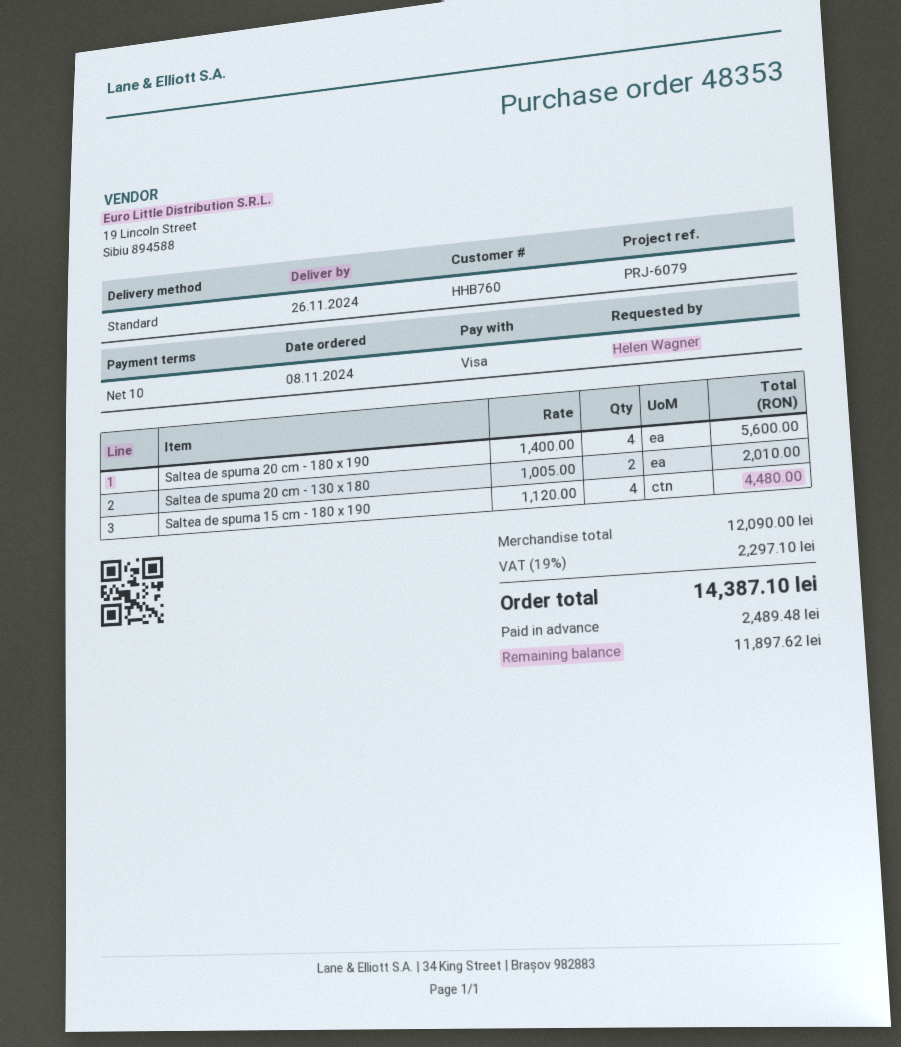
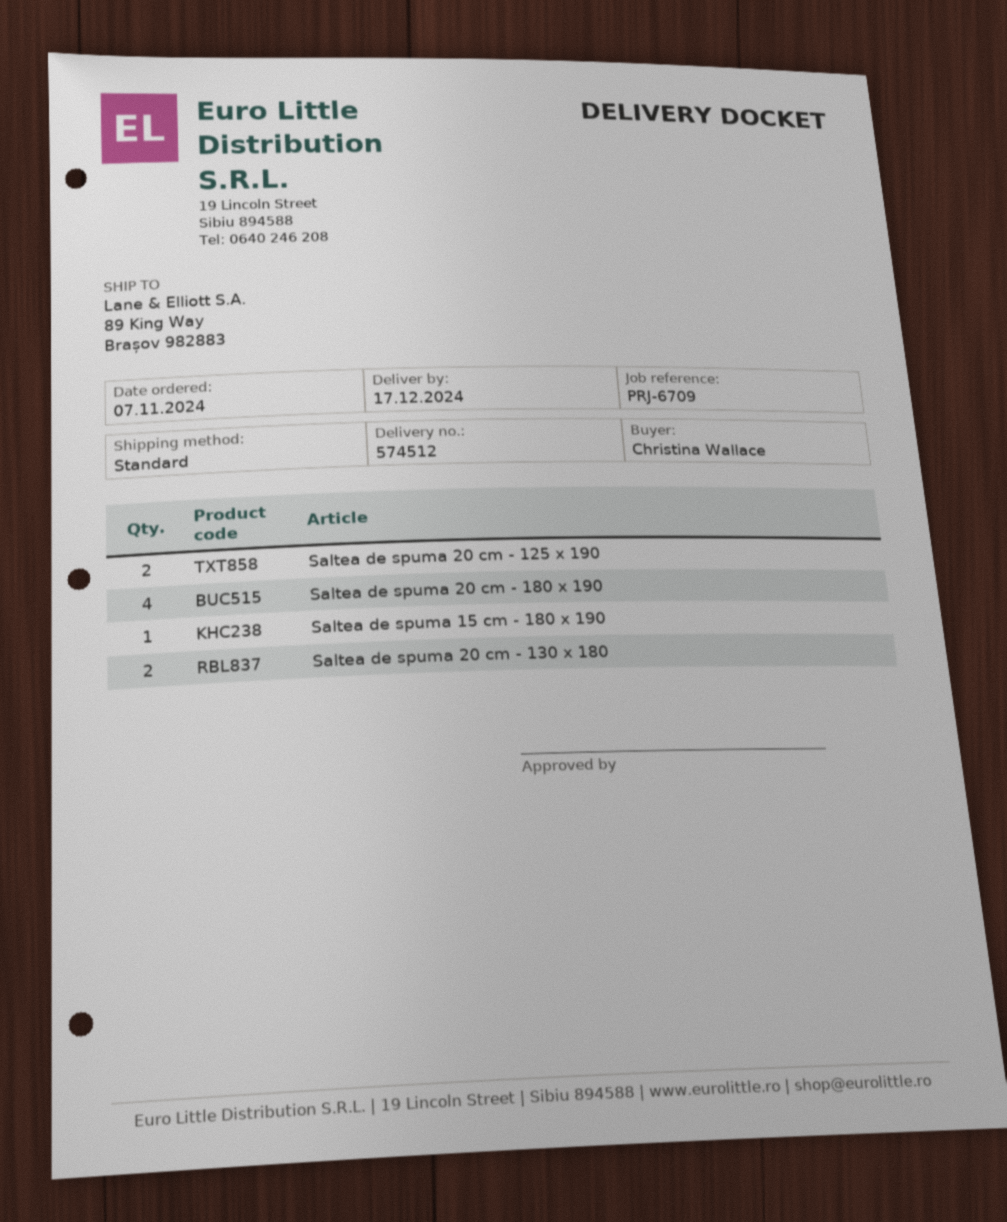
order date: 2024-11-08 -> 2024-11-07
delivery date: 2024-11-26 -> 2024-12-17
reference: PRJ-6079 -> PRJ-6709
ordered by: Helen Wagner -> Christina Wallace
Saltea de spuma 15 cm - 180 x 190: 4 -> 1
Saltea de spuma 20 cm - 125 x 190: none -> 2

